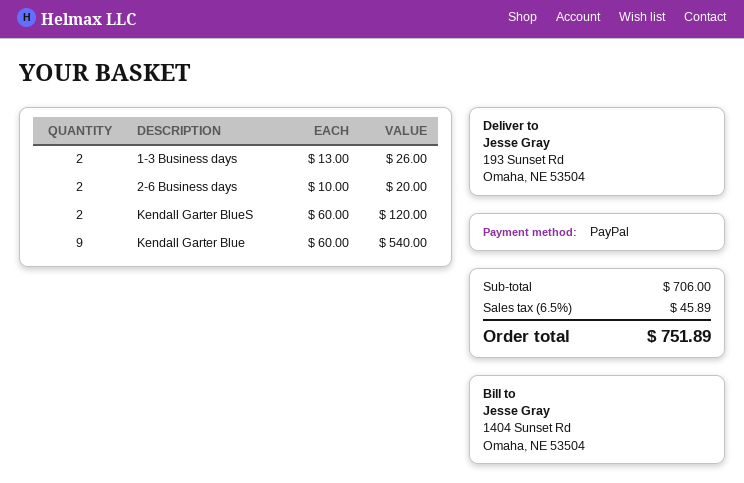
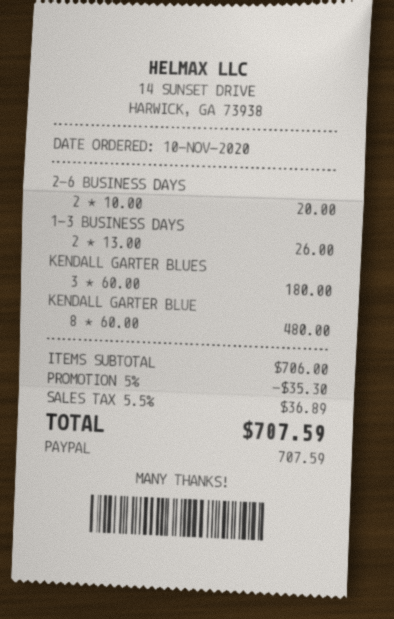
Kendall Garter BlueS: 2 x 60.00 = 120.00 -> 3 x 60.00 = 180.00
Kendall Garter Blue: 9 x 60.00 = 540.00 -> 8 x 60.00 = 480.00
discount: none -> 5% = 35.30
tax: 6.5% = 45.89 -> 5.5% = 36.89
total: 751.89 -> 707.59

